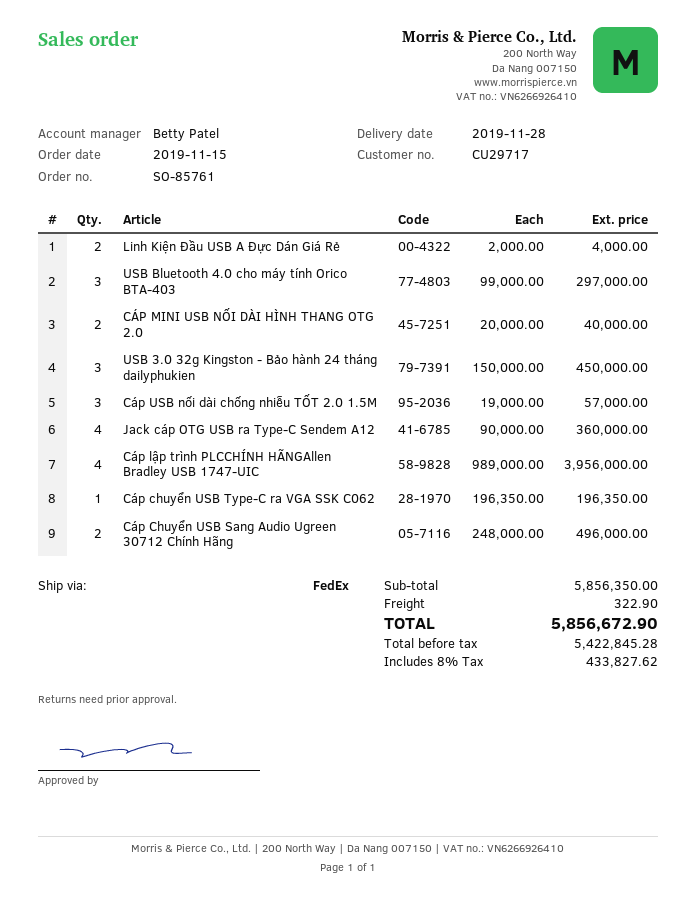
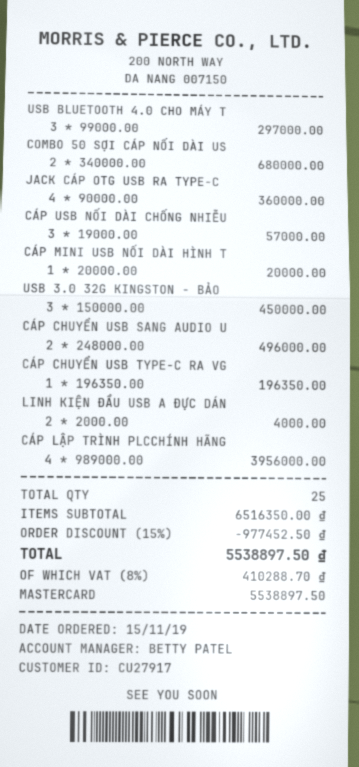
customer number: CU29717 -> CU27917
CÁP MINI USB NỐI DÀI HÌNH THANG OTG 2.0: 2 x 20000.00 = 40000.00 -> 1 x 20000.00 = 20000.00
COMBO 50 SỢI CÁP NỐI DÀI US: none -> 2 x 340000.00 = 680000.00
subtotal: 5856350.00 -> 6516350.00
discount: none -> 15% = 977452.50
shipping: 322.90 -> none
tax: 8% = 433827.62 -> 8% = 410288.70
total: 5856672.90 -> 5538897.50

